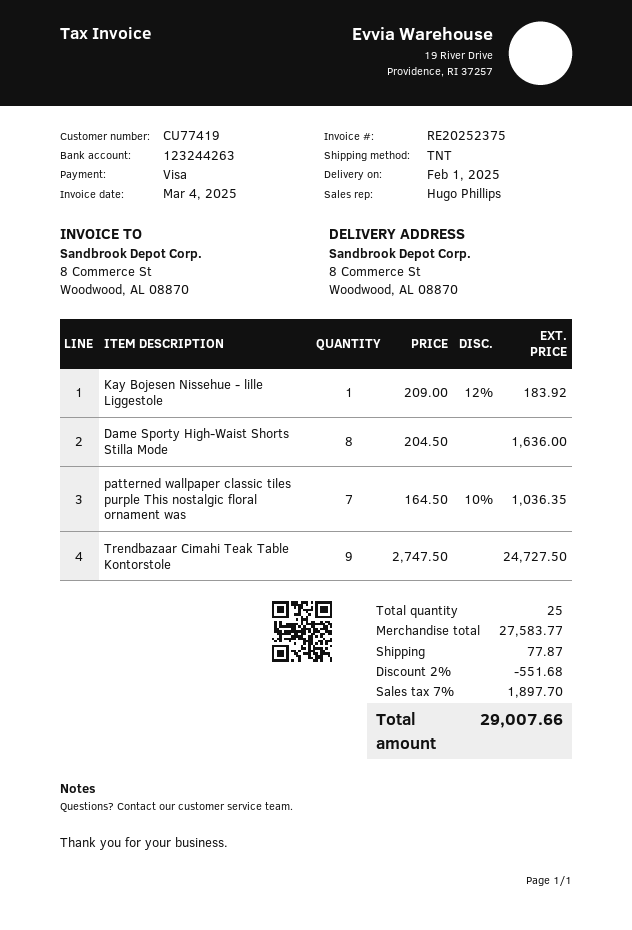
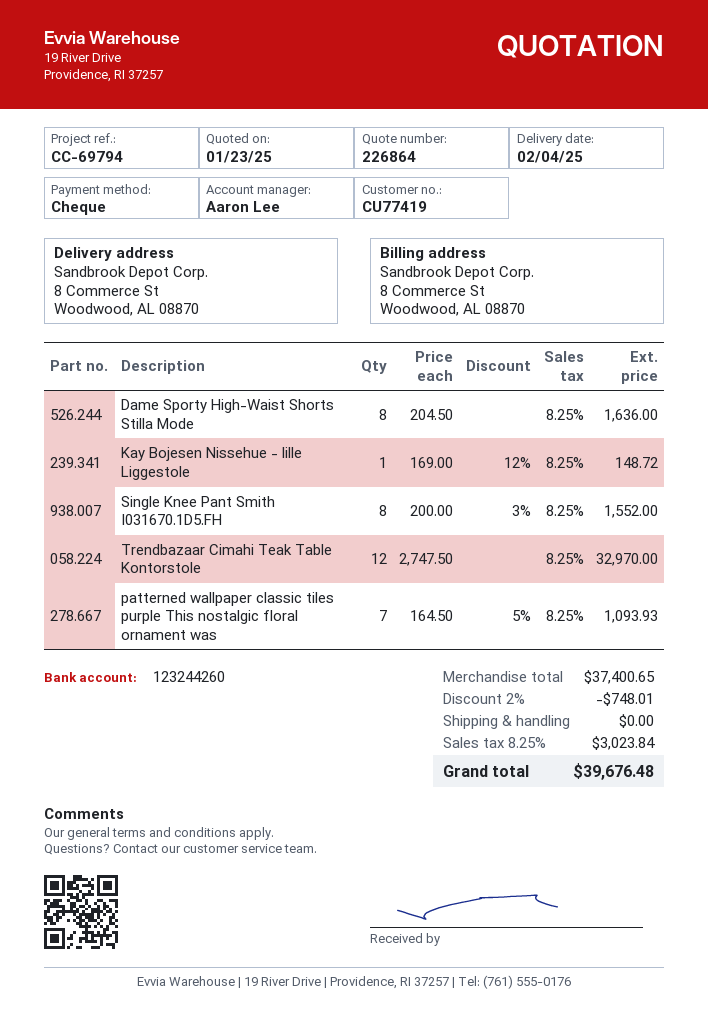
delivery date: 2025-02-01 -> 2025-02-04
sales rep: Hugo Phillips -> Aaron Lee
payment method: Visa -> cheque
bank account: 123244263 -> 123244260
Kay Bojesen Nissehue - lille Liggestole: 1 x 209.00 - 12% = 183.92 -> 1 x 169.00 - 12% = 148.72
patterned wallpaper classic tiles purple This nostalgic floral ornament was: 7 x 164.50 - 10% = 1036.35 -> 7 x 164.50 - 5% = 1093.93
Trendbazaar Cimahi Teak Table Kontorstole: 9 x 2747.50 = 24727.50 -> 12 x 2747.50 = 32970.00
Single Knee Pant Smith I031670.1D5.FH: none -> 8 x 200.00 - 3% = 1552.00
subtotal: 27583.77 -> 37400.65
discount: 2% = 551.68 -> 2% = 748.01
shipping: 77.87 -> 0.00
tax: 7% = 1897.70 -> 8.25% = 3023.84
total: 29007.66 -> 39676.48

